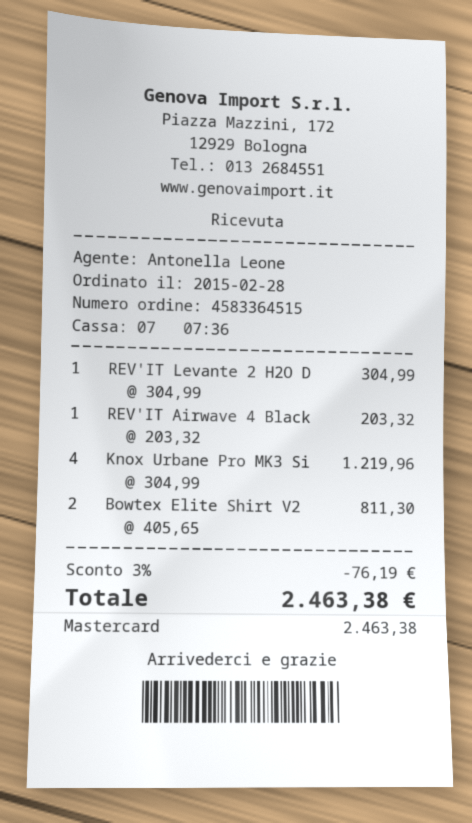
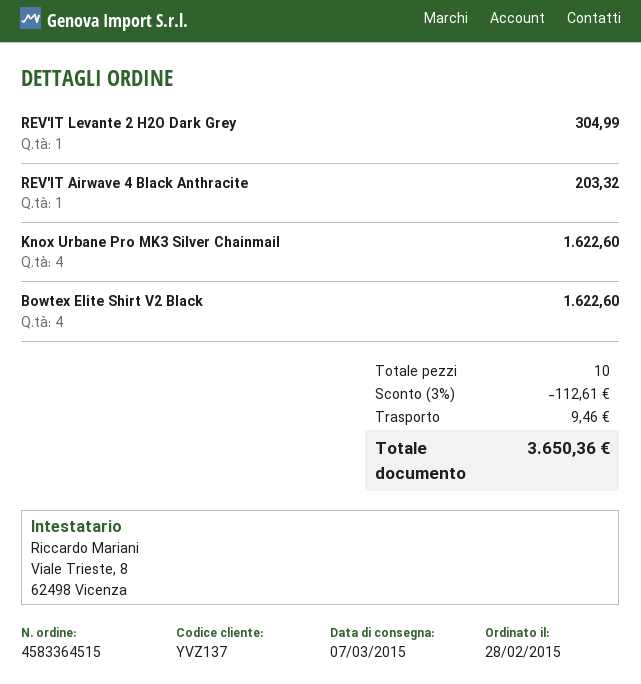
Knox Urbane Pro MK3 Si: 4 for 1219.96 -> 4 for 1622.60
Bowtex Elite Shirt V2: 2 for 811.30 -> 4 for 1622.60
discount: 3% = 76.19 -> 3% = 112.61
shipping: none -> 9.46
total: 2463.38 -> 3650.36

